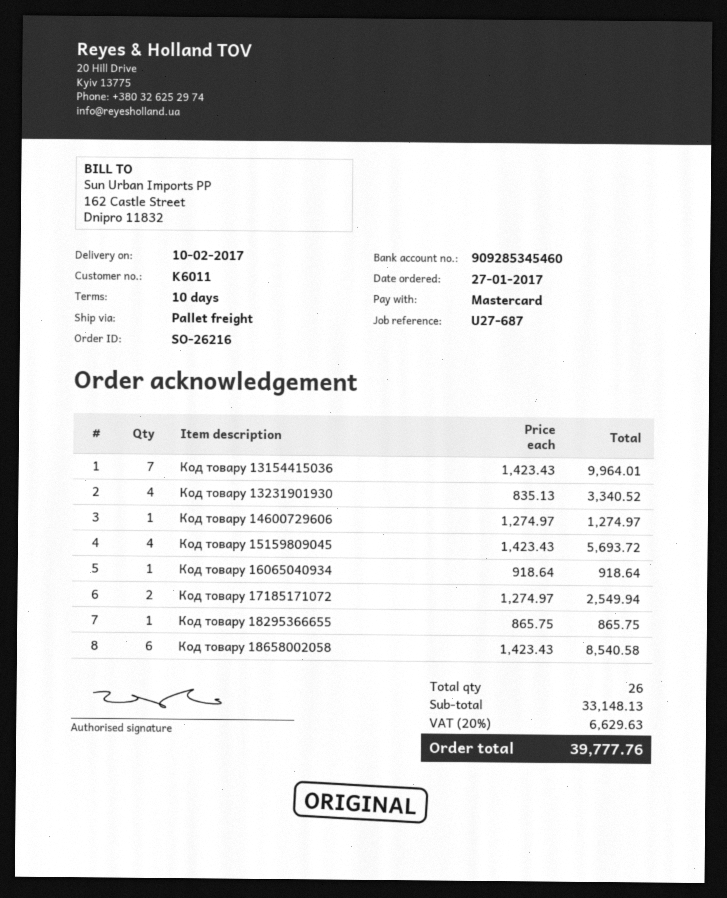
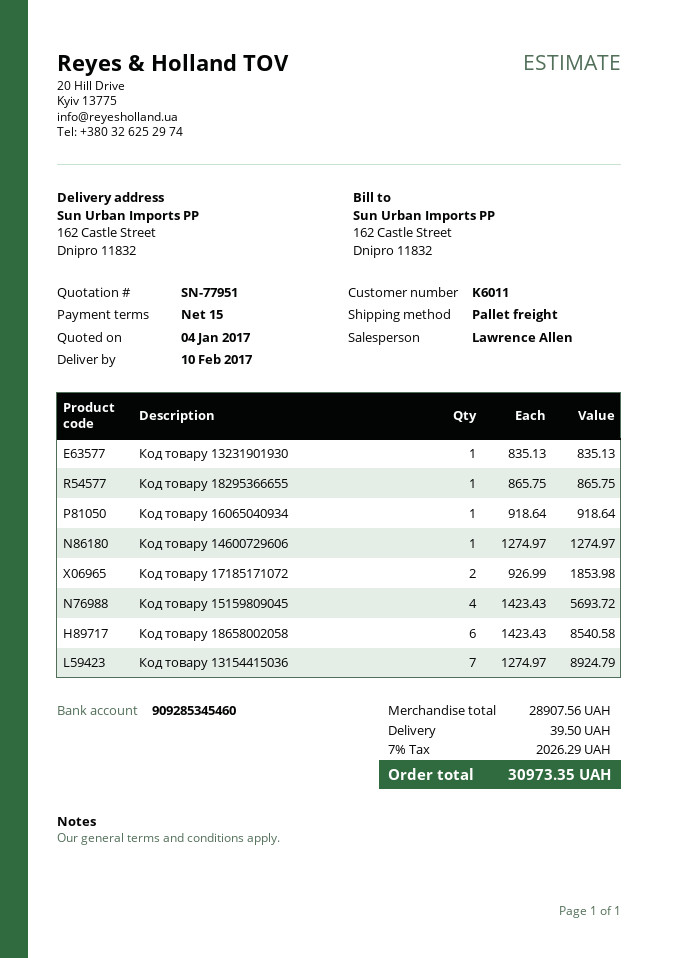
payment terms: 10 days -> 15 days
Код товару 13154415036: 7 x 1423.43 = 9964.01 -> 7 x 1274.97 = 8924.79
Код товару 13231901930: 4 x 835.13 = 3340.52 -> 1 x 835.13 = 835.13
Код товару 17185171072: 2 x 1274.97 = 2549.94 -> 2 x 926.99 = 1853.98
subtotal: 33148.13 -> 28907.56
shipping: none -> 39.50
tax: 20% = 6629.63 -> 7% = 2026.29
total: 39777.76 -> 30973.35

